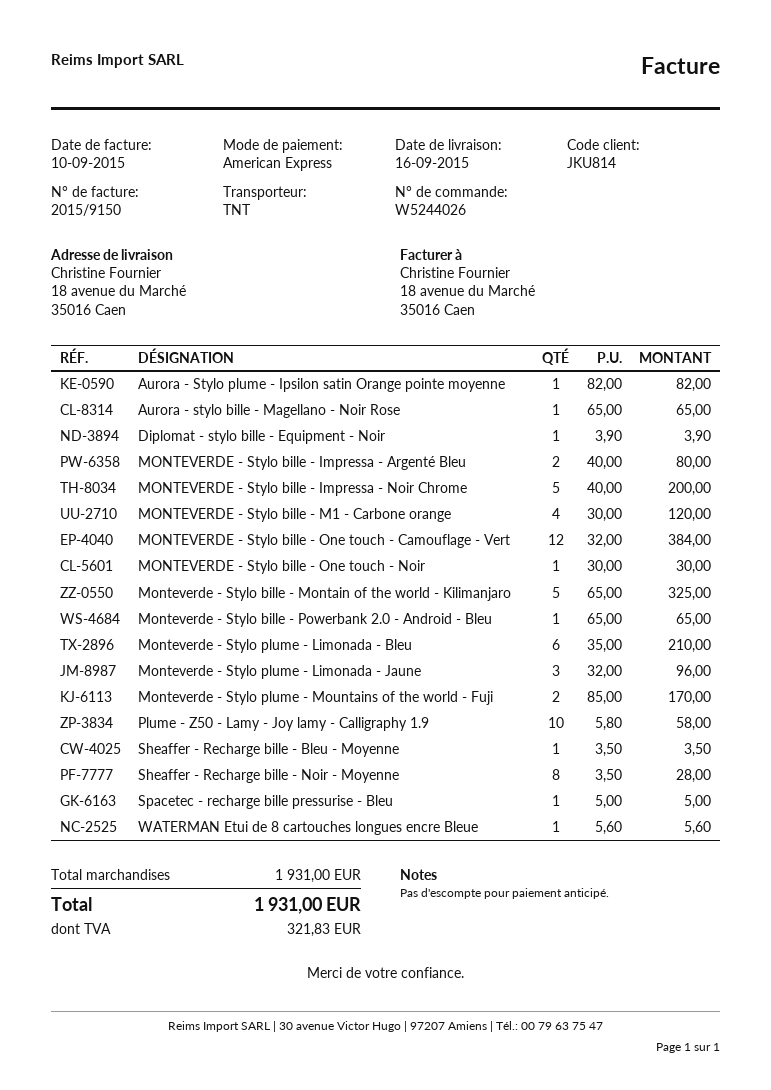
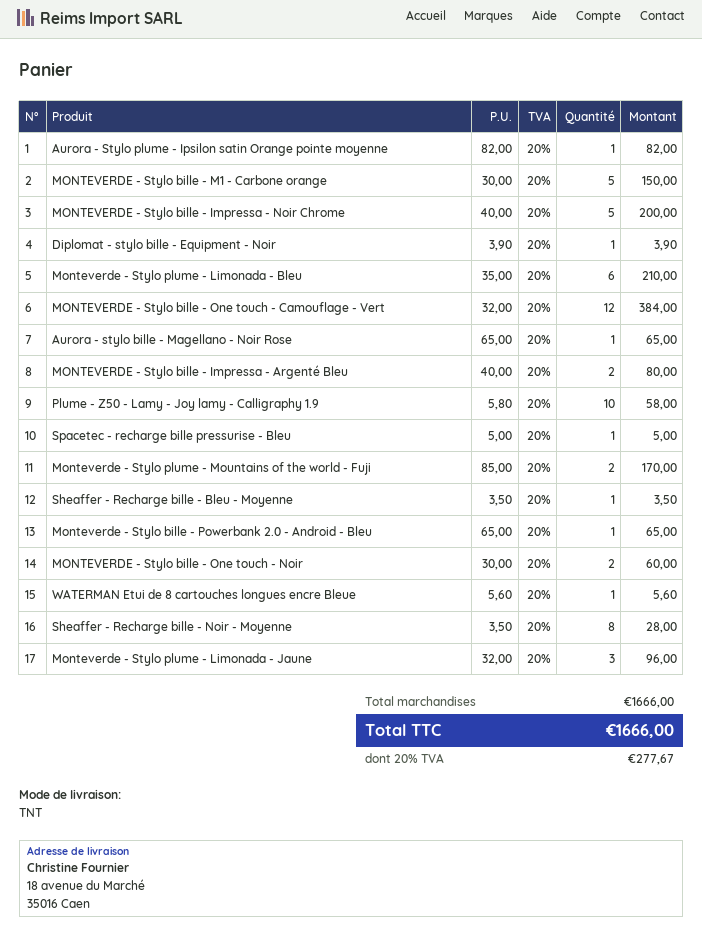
MONTEVERDE - Stylo bille - M1 - Carbone orange: 4 x 30.00 = 120.00 -> 5 x 30.00 = 150.00
MONTEVERDE - Stylo bille - One touch - Noir: 1 x 30.00 = 30.00 -> 2 x 30.00 = 60.00
Monteverde - Stylo bille - Montain of the world - Kilimanjaro: 5 x 65.00 = 325.00 -> none
subtotal: 1931.00 -> 1666.00
tax: 321.83 -> 277.67
total: 1931.00 -> 1666.00

